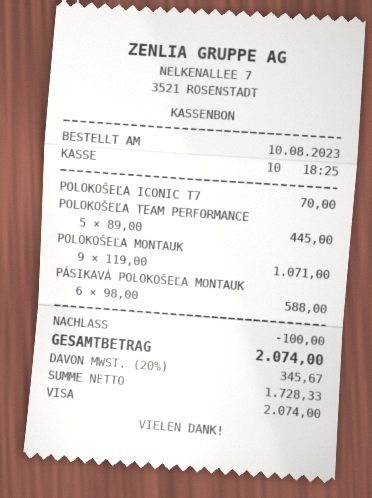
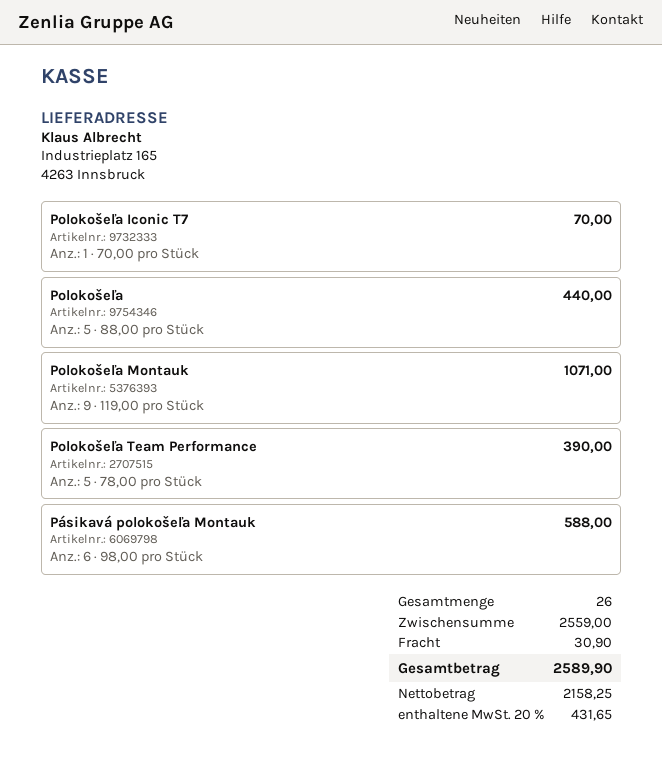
POLOKOŠEĽA TEAM PERFORMANCE: 5 x 89.00 = 445.00 -> 5 x 78.00 = 390.00
Polokošeľa: none -> 5 x 88.00 = 440.00
discount: 100.00 -> none
shipping: none -> 30.90
net: 1728.33 -> 2158.25
tax: 20% = 345.67 -> 20% = 431.65
total: 2074.00 -> 2589.90

